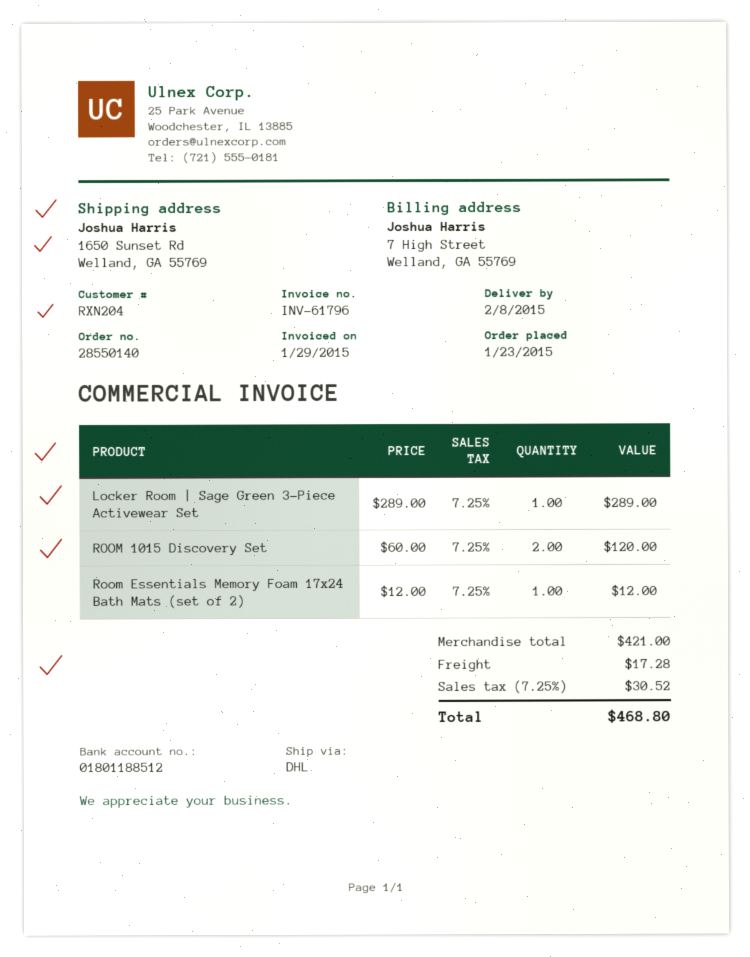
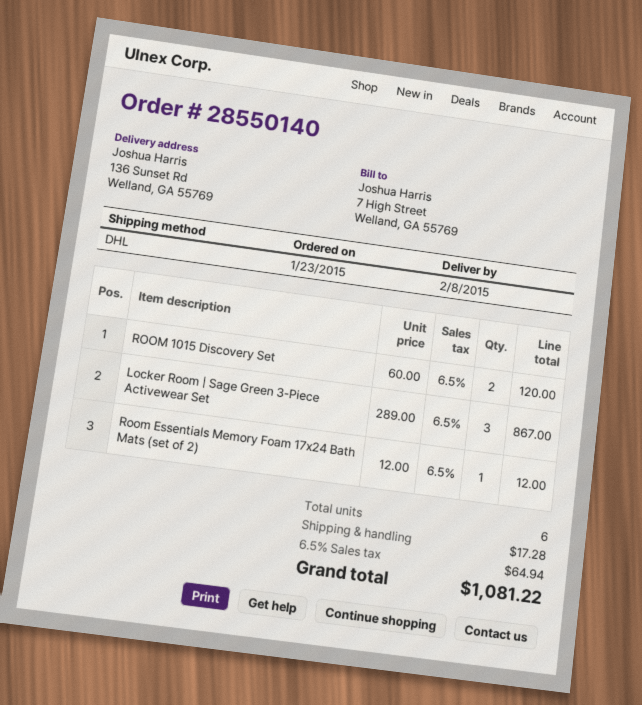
ship to: 1650 Sunset Rd, Welland, GA 55769 -> 136 Sunset Rd, Welland, GA 55769
Locker Room | Sage Green 3-Piece Activewear Set: 1 x 289.00 = 289.00 -> 3 x 289.00 = 867.00
tax: 7.25% = 30.52 -> 6.5% = 64.94
total: 468.80 -> 1081.22

